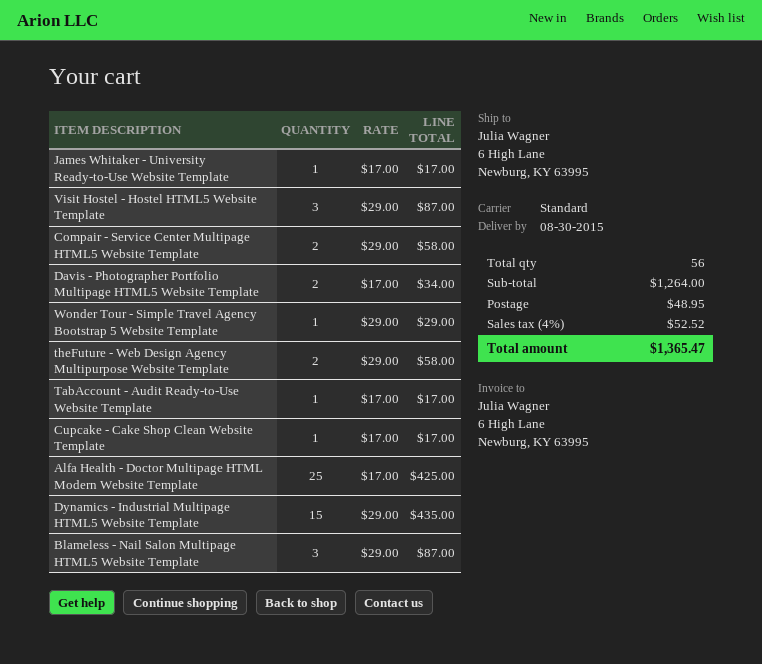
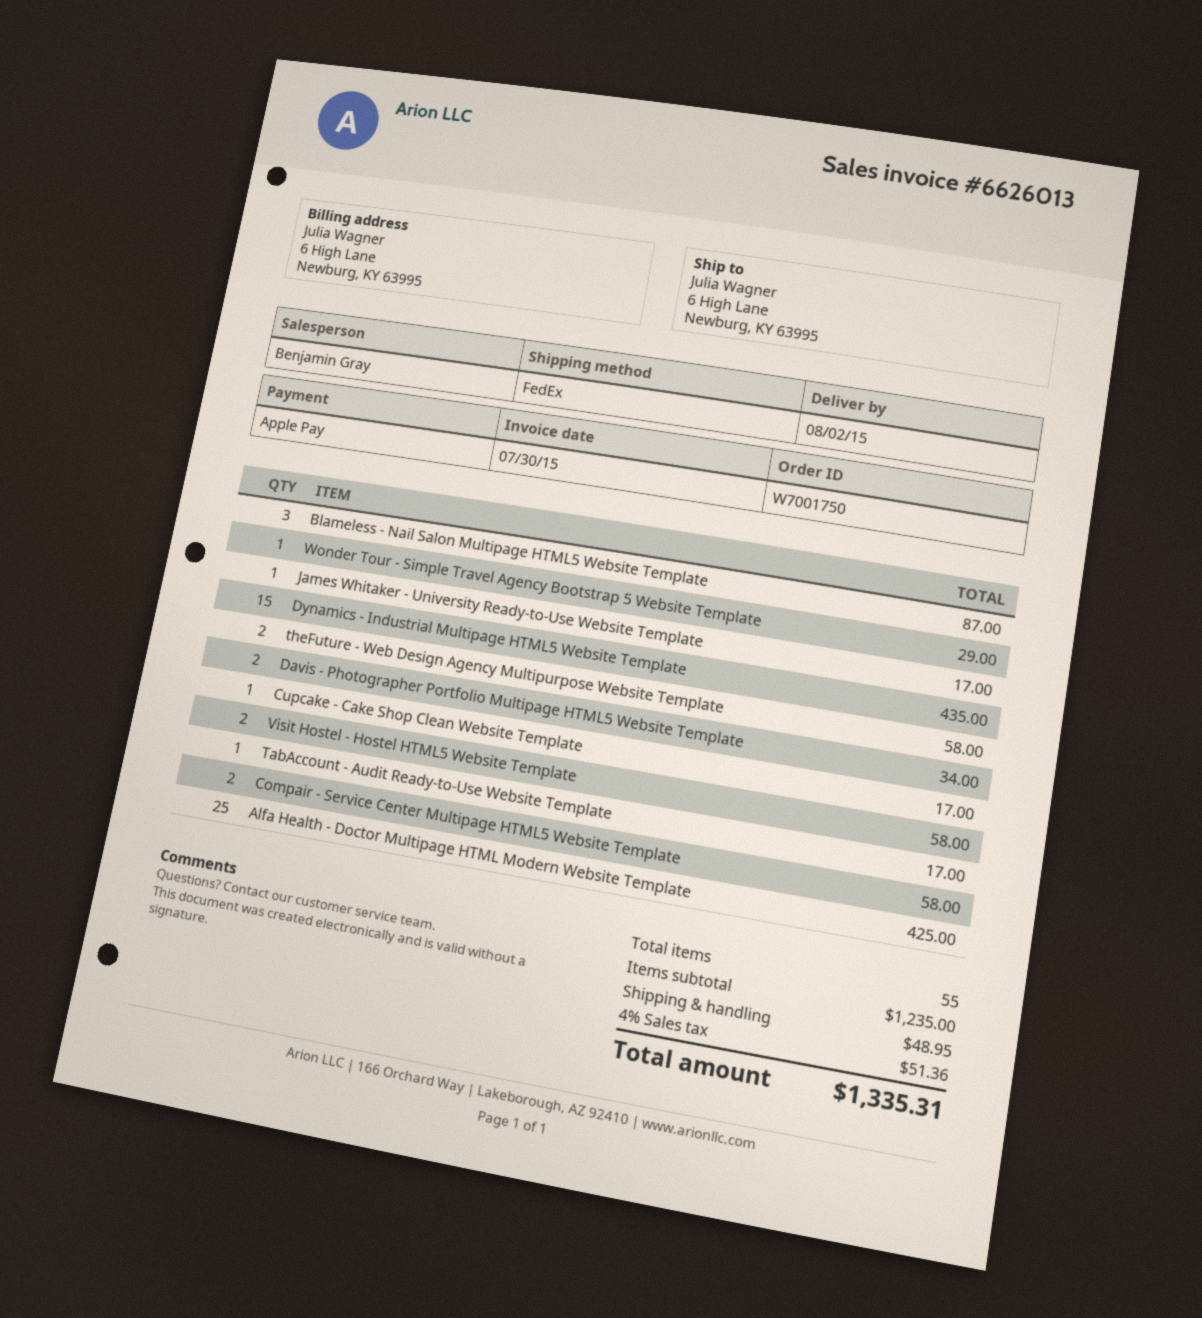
delivery date: 2015-08-30 -> 2015-08-02
shipping method: standard -> FedEx
Visit Hostel - Hostel HTML5 Website Template: 3 for 87.00 -> 2 for 58.00
total quantity: 56 -> 55
subtotal: 1264.00 -> 1235.00
tax: 4% = 52.52 -> 4% = 51.36
total: 1365.47 -> 1335.31

